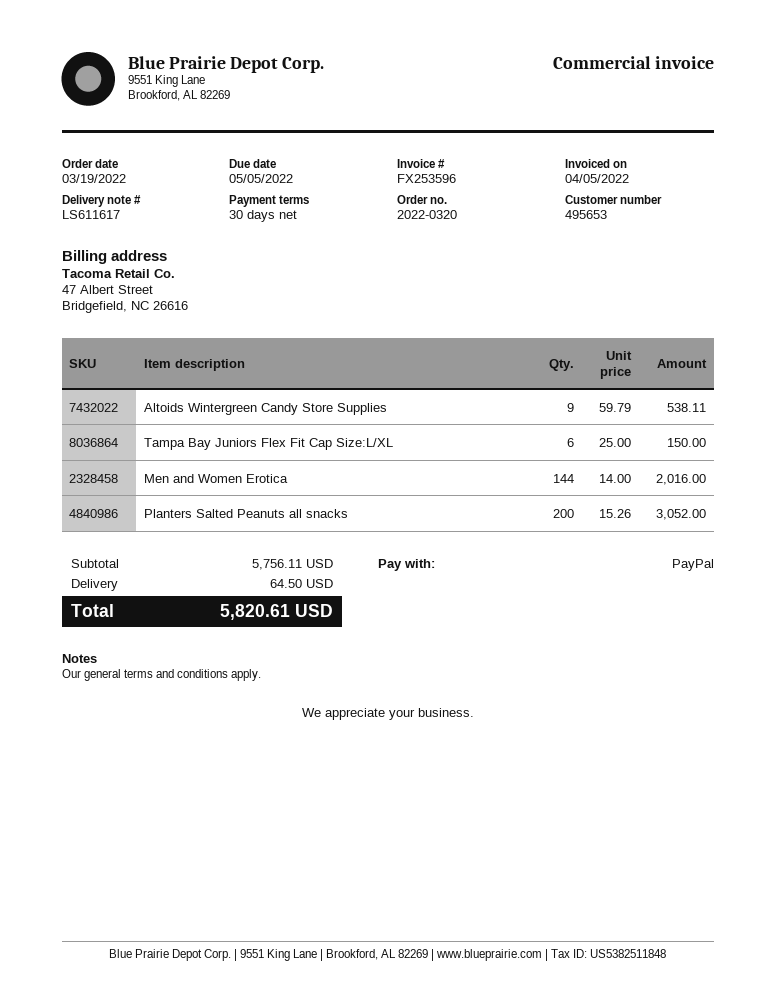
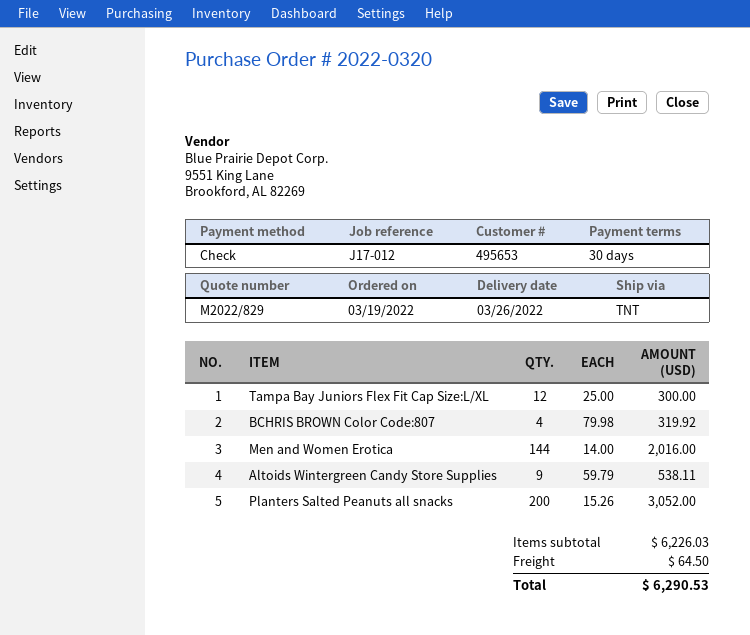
payment method: PayPal -> cheque
Tampa Bay Juniors Flex Fit Cap Size:L/XL: 6 x 25.00 = 150.00 -> 12 x 25.00 = 300.00
BCHRIS BROWN Color Code:807: none -> 4 x 79.98 = 319.92
subtotal: 5756.11 -> 6226.03
total: 5820.61 -> 6290.53

